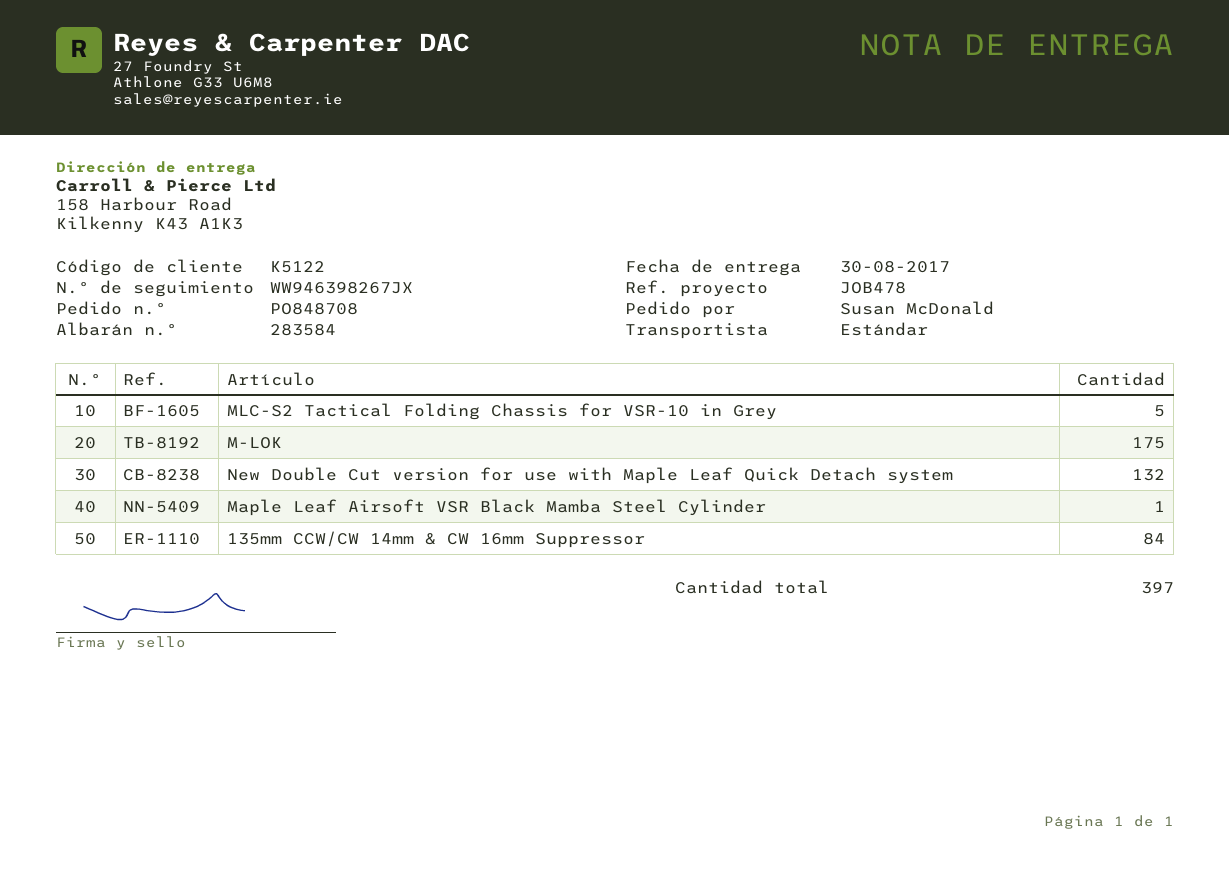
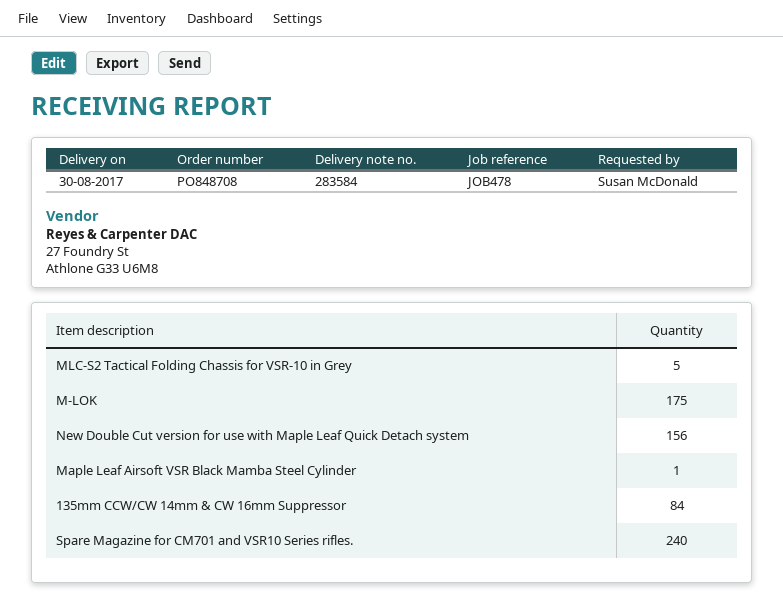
New Double Cut version for use with Maple Leaf Quick Detach system: 132 -> 156
Spare Magazine for CM701 and VSR10 Series rifles.: none -> 240

